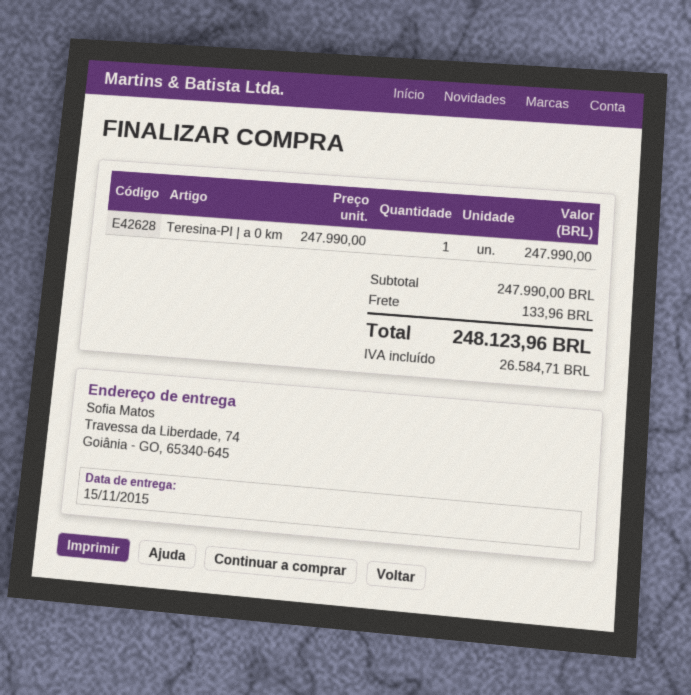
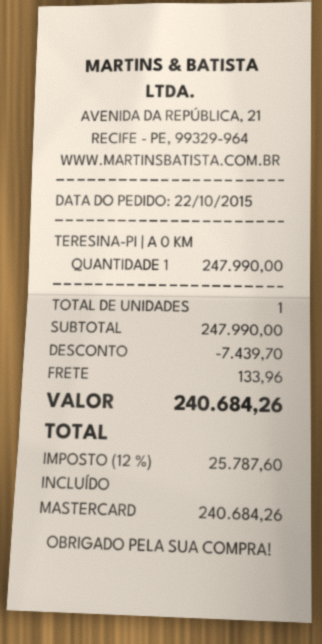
discount: none -> 7439.70
tax: 26584.71 -> 25787.60
total: 248123.96 -> 240684.26

